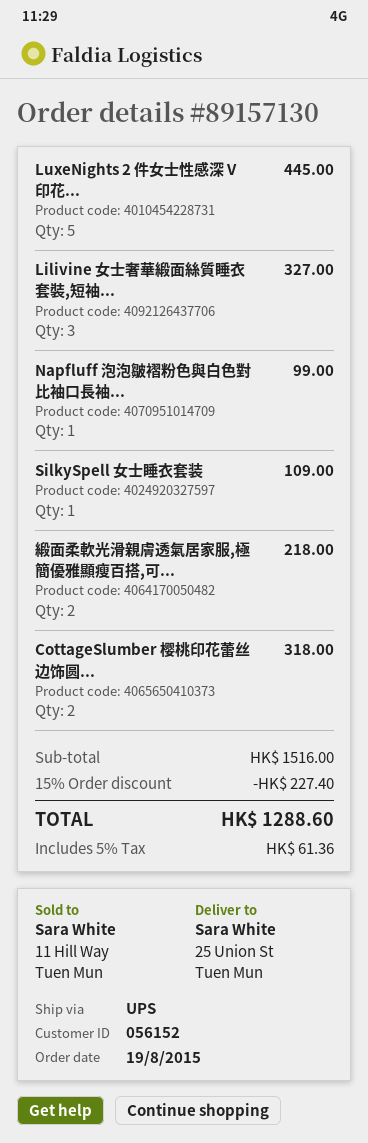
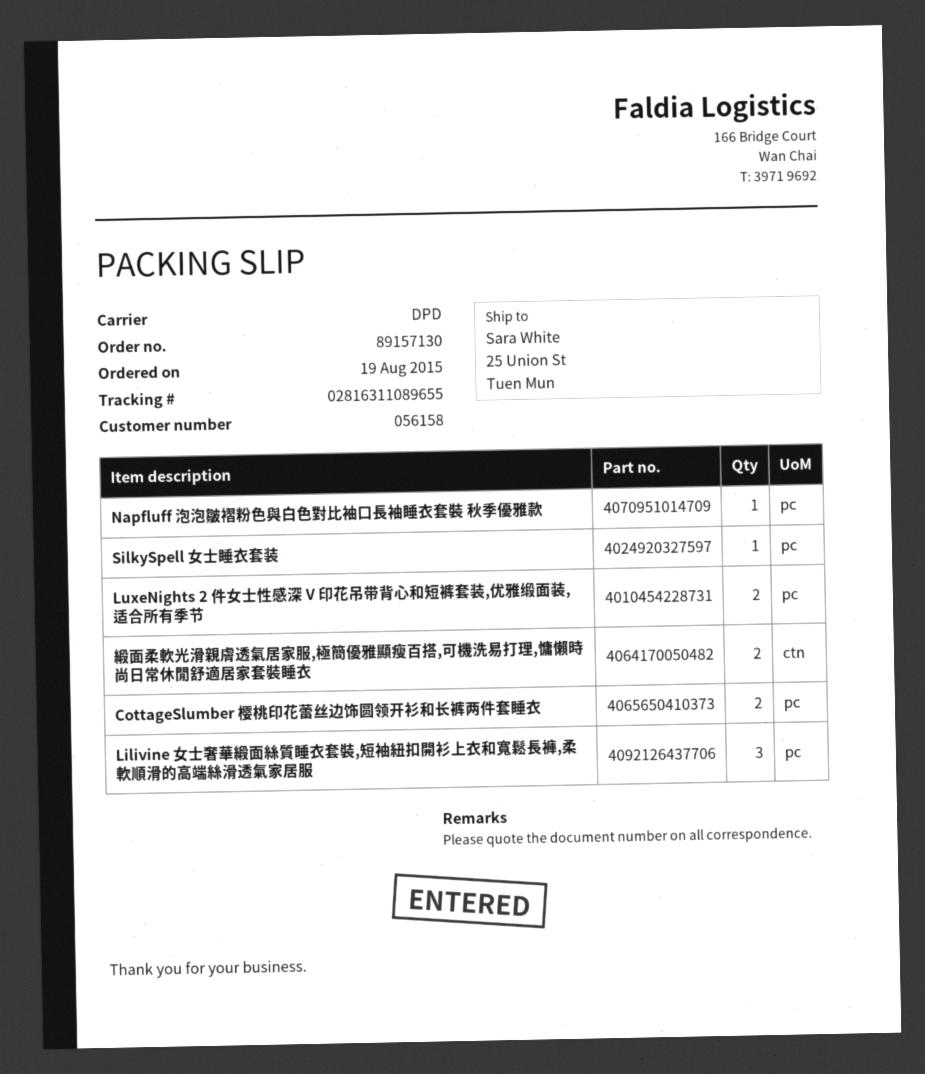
customer number: 056152 -> 056158
shipping method: UPS -> DPD
LuxeNights 2 件女士性感深 V 印花...: 5 -> 2

